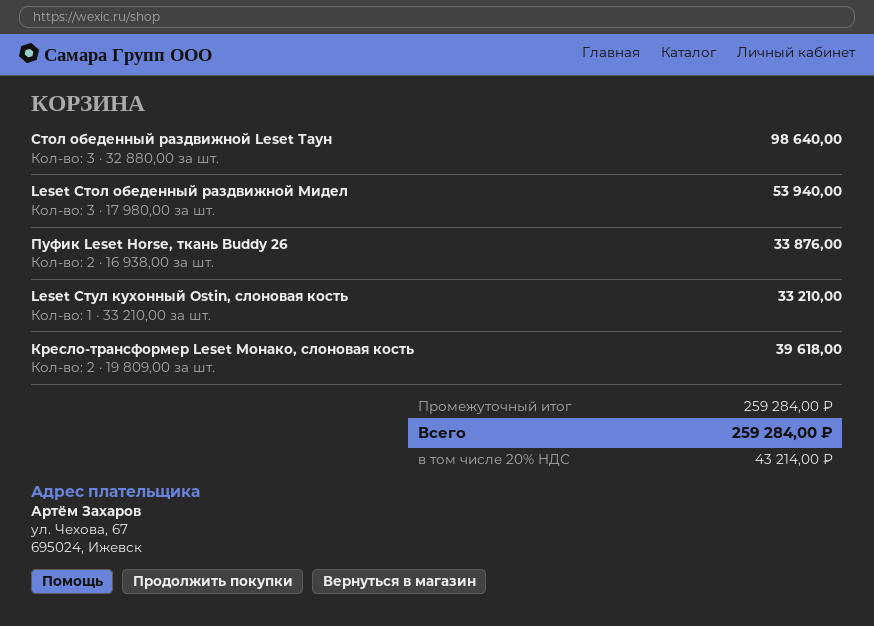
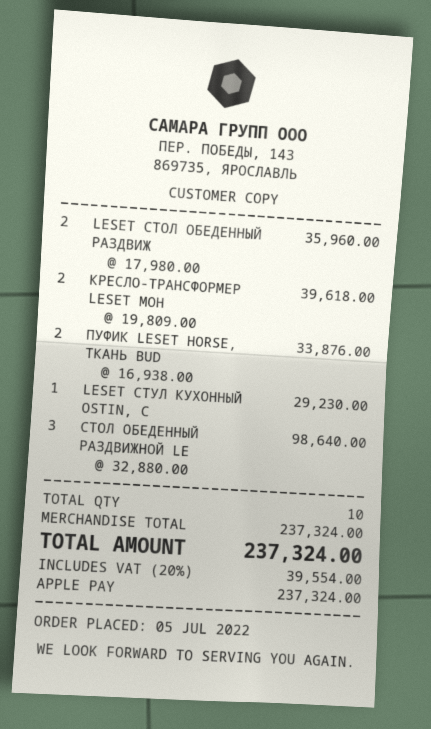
Leset Стол обеденный раздвижной Мидел: 3 x 17980.00 = 53940.00 -> 2 x 17980.00 = 35960.00
Leset Стул кухонный Ostin, слоновая кость: 1 x 33210.00 = 33210.00 -> 1 x 29230.00 = 29230.00
subtotal: 259284.00 -> 237324.00
tax: 20% = 43214.00 -> 20% = 39554.00
total: 259284.00 -> 237324.00

